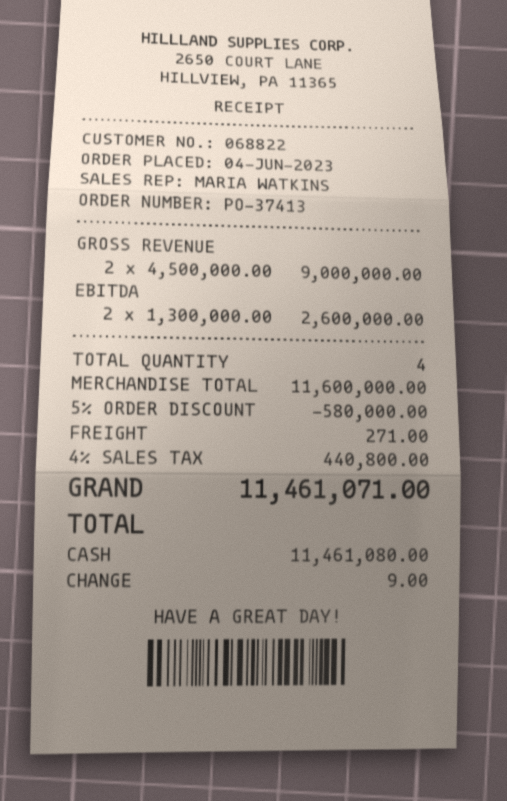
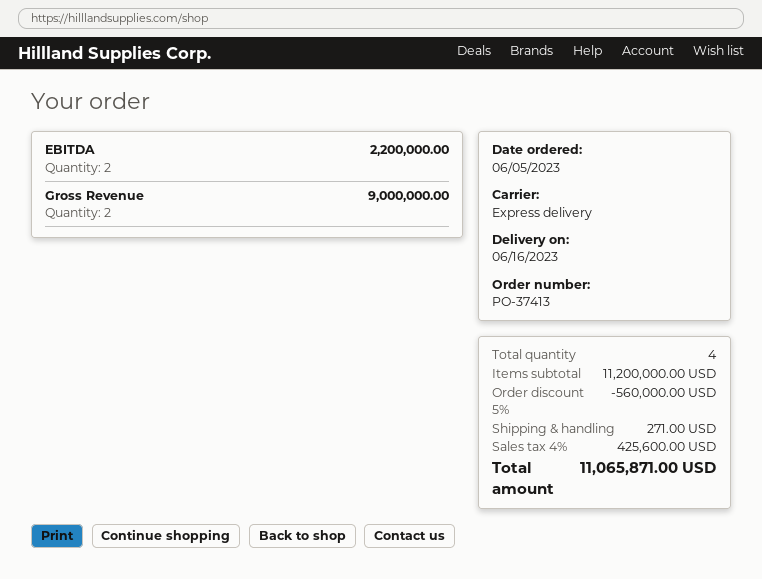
order date: 2023-06-04 -> 2023-06-05
EBITDA: 2 for 2600000.00 -> 2 for 2200000.00
subtotal: 11600000.00 -> 11200000.00
discount: 5% = 580000.00 -> 5% = 560000.00
tax: 4% = 440800.00 -> 4% = 425600.00
total: 11461071.00 -> 11065871.00

